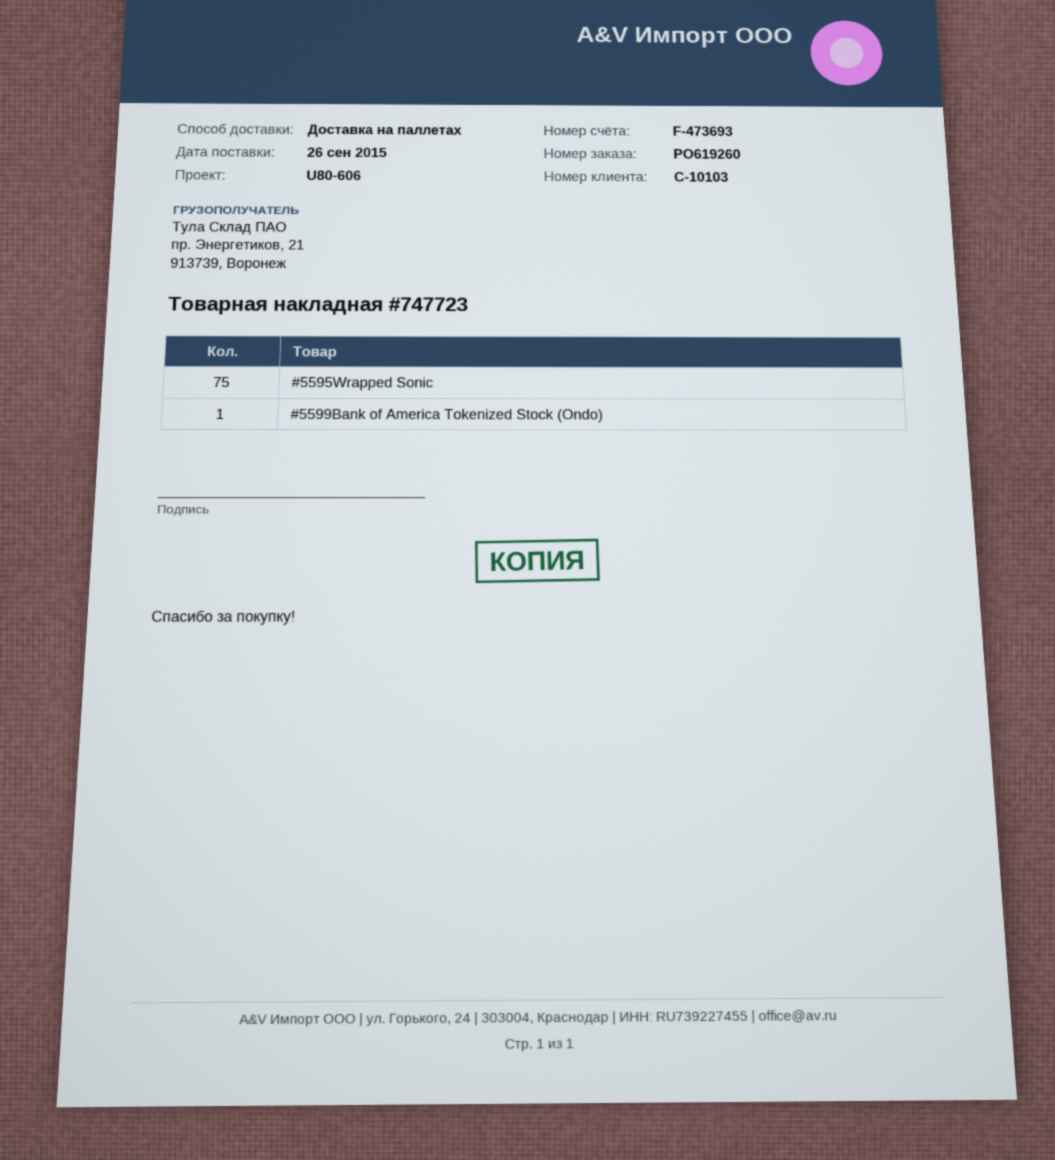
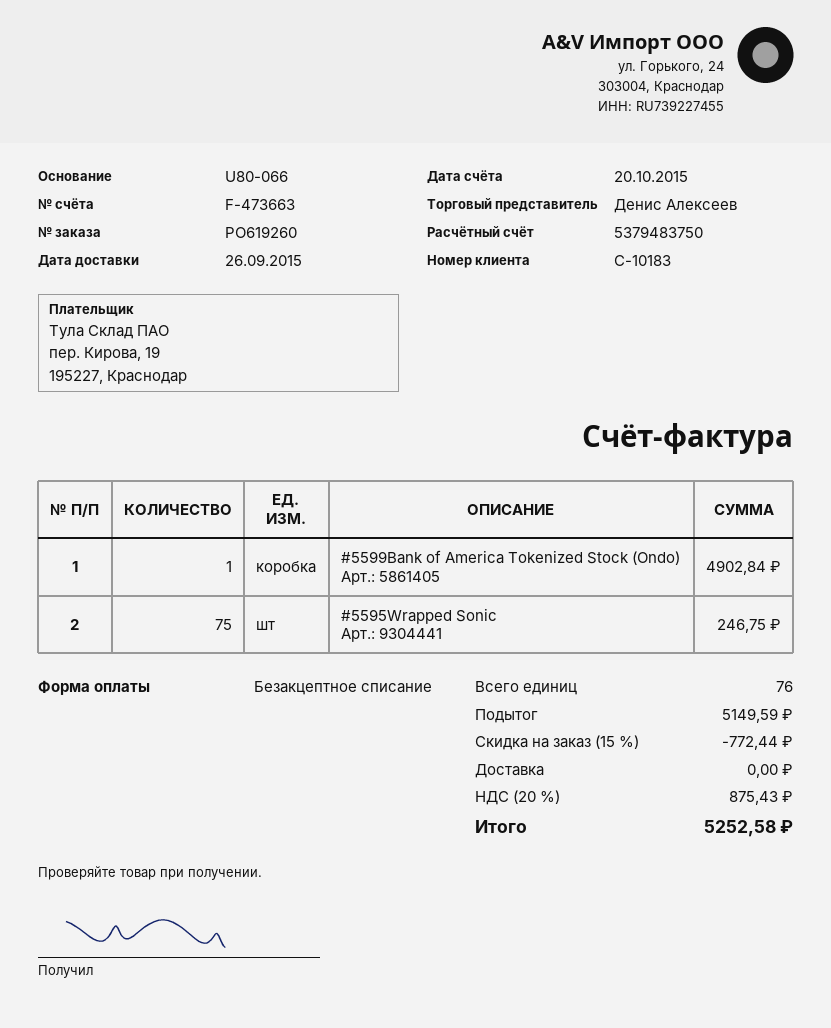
invoice number: F-473693 -> F-473663
customer number: C-10103 -> C-10183
reference: U80-606 -> U80-066

